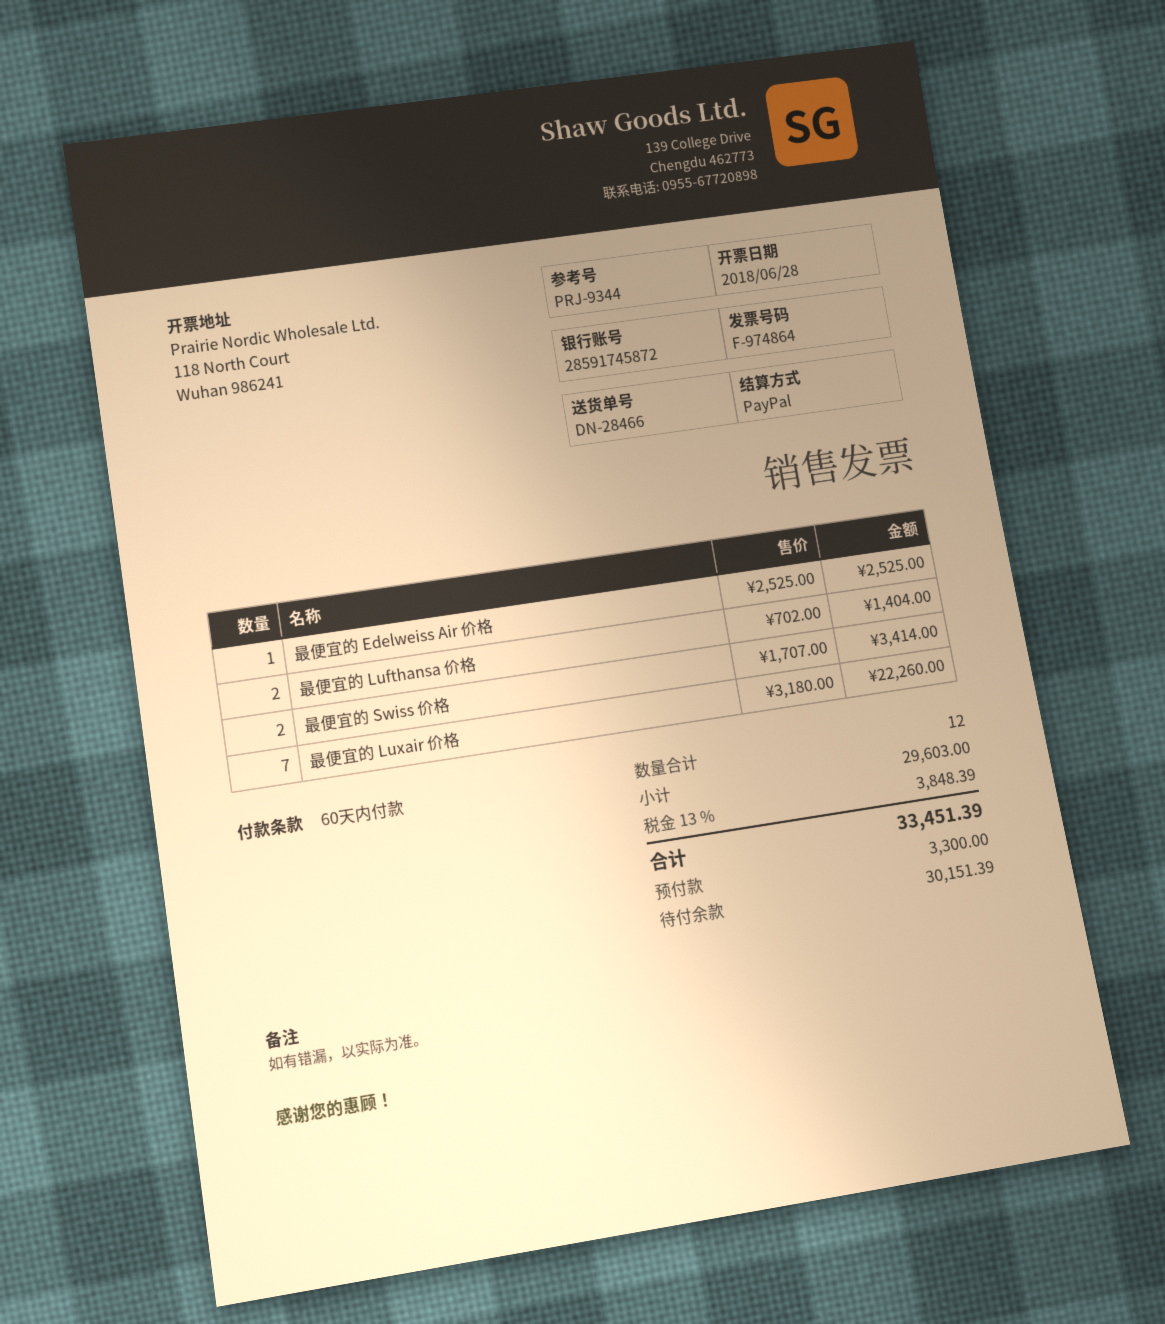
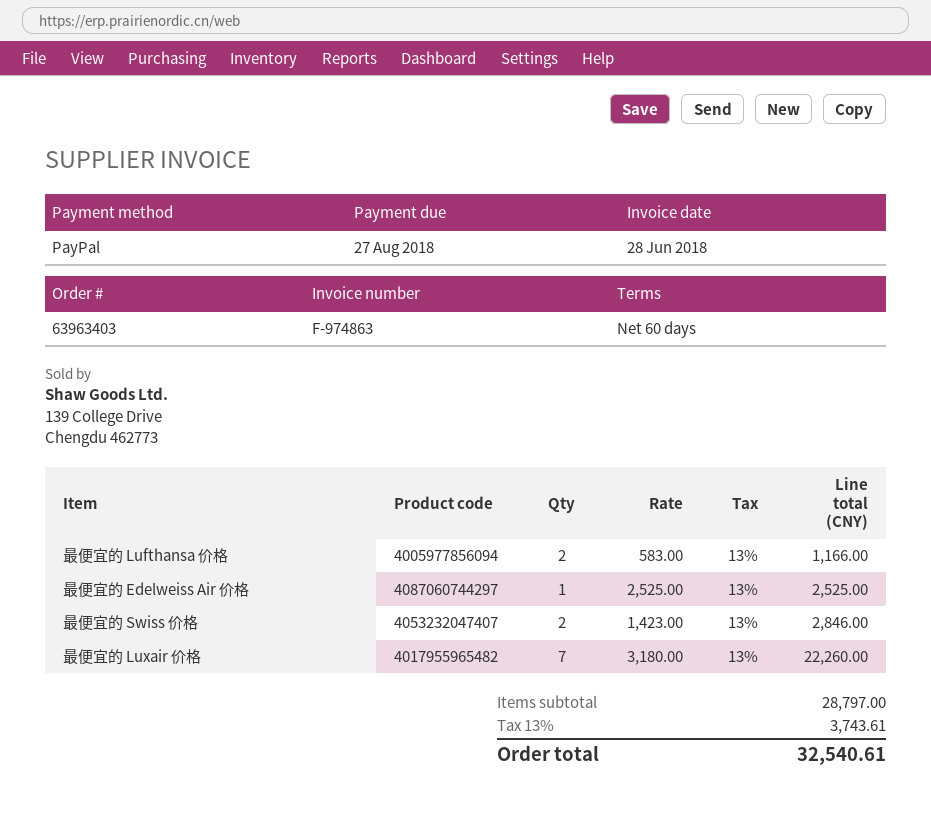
invoice number: F-974864 -> F-974863
最便宜的 Lufthansa 价格: 2 x 702.00 = 1404.00 -> 2 x 583.00 = 1166.00
最便宜的 Swiss 价格: 2 x 1707.00 = 3414.00 -> 2 x 1423.00 = 2846.00
subtotal: 29603.00 -> 28797.00
tax: 13% = 3848.39 -> 13% = 3743.61
total: 33451.39 -> 32540.61

